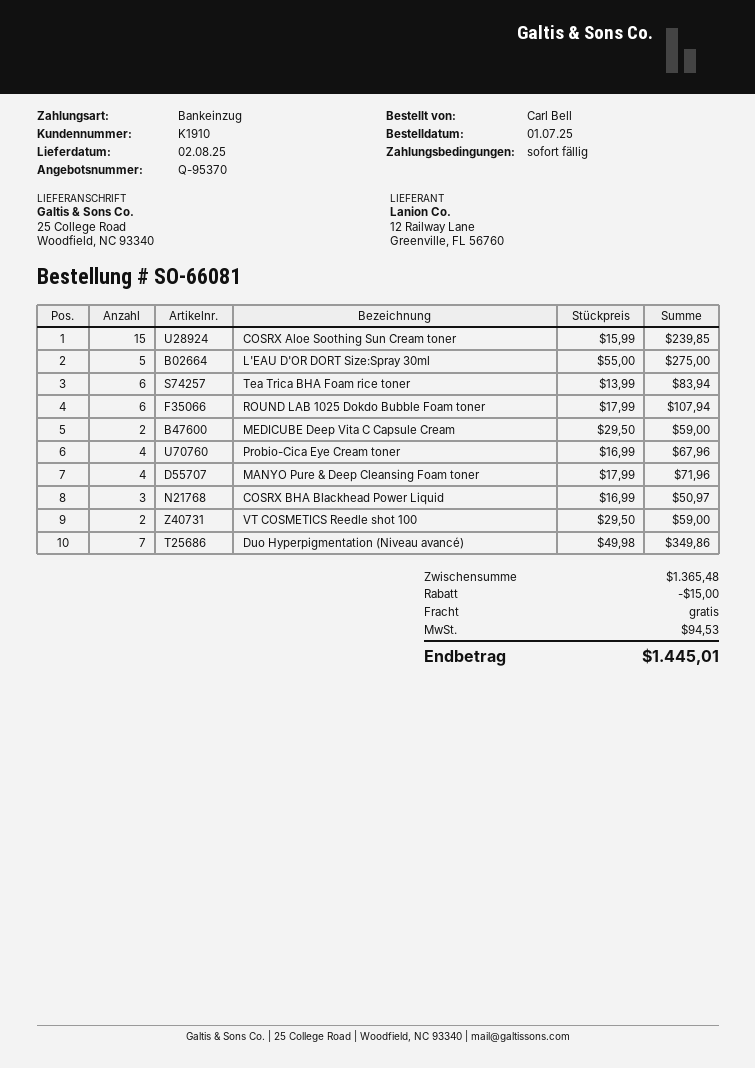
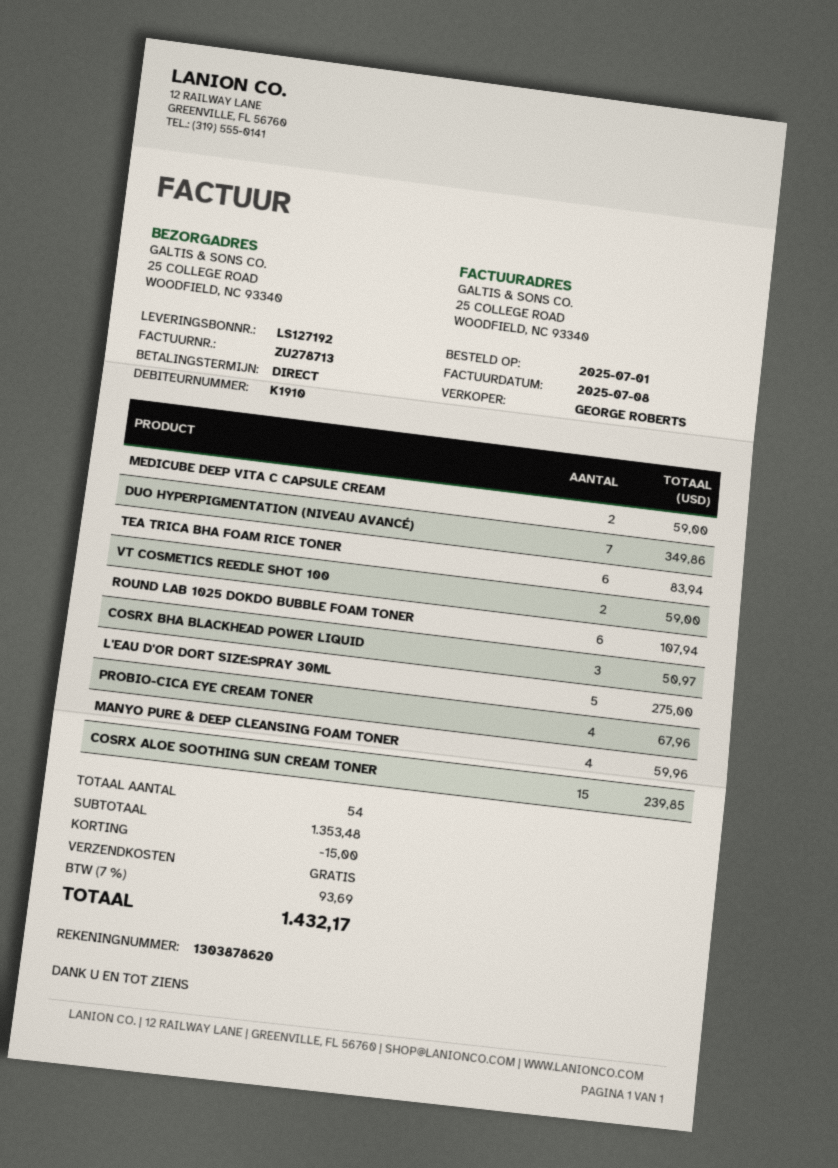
MANYO Pure & Deep Cleansing Foam toner: 4 for 71.96 -> 4 for 59.96
subtotal: 1365.48 -> 1353.48
tax: 94.53 -> 93.69
total: 1445.01 -> 1432.17

